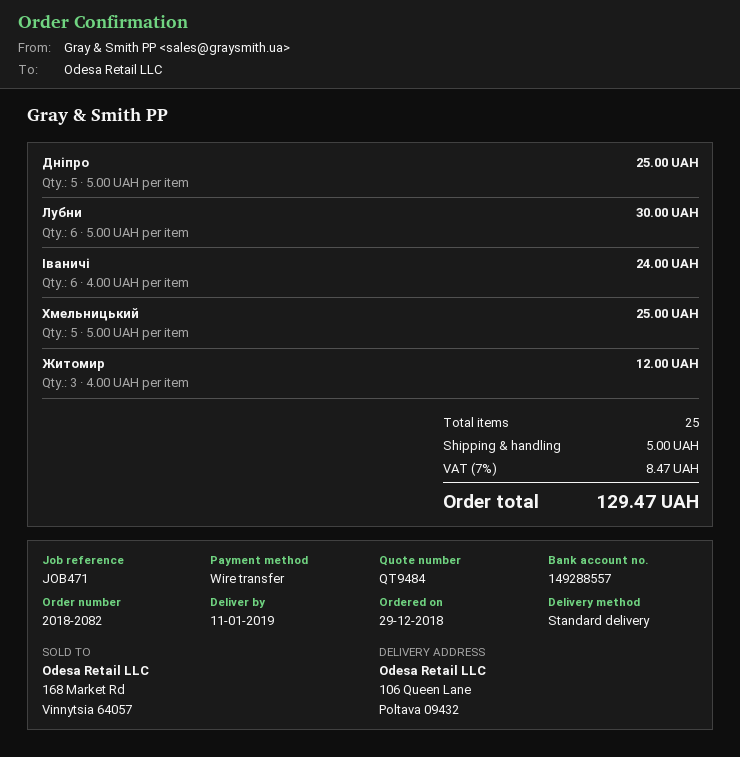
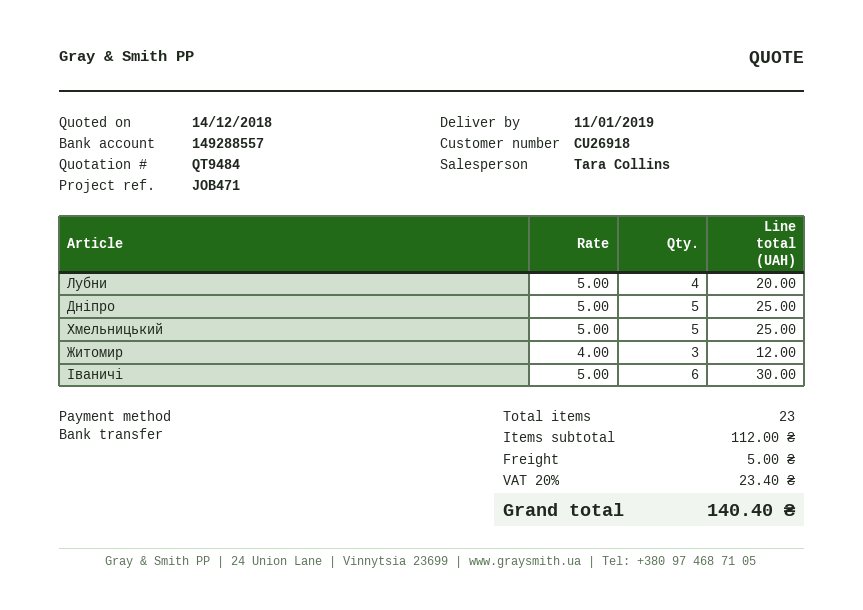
Лубни: 6 x 5.00 = 30.00 -> 4 x 5.00 = 20.00
Іваничі: 6 x 4.00 = 24.00 -> 6 x 5.00 = 30.00
total quantity: 25 -> 23
tax: 7% = 8.47 -> 20% = 23.40
total: 129.47 -> 140.40

